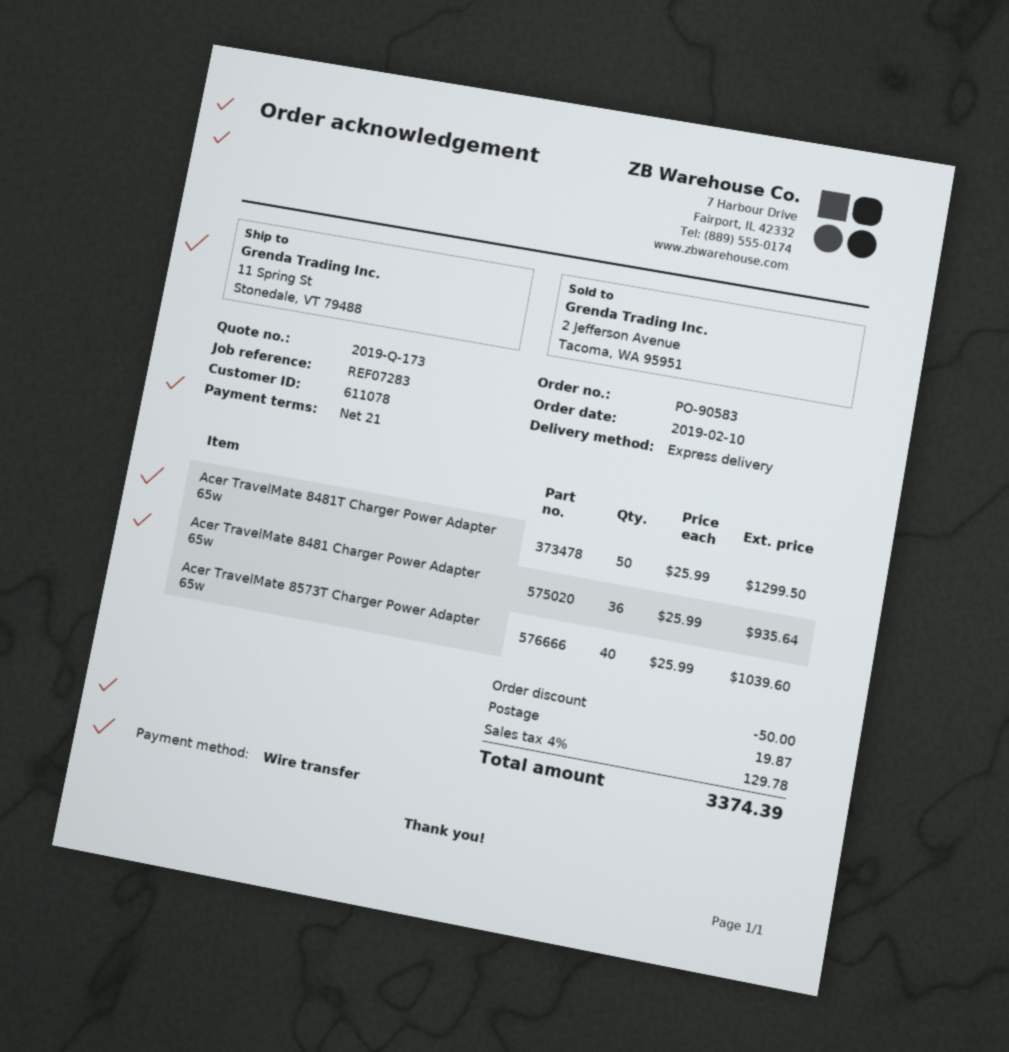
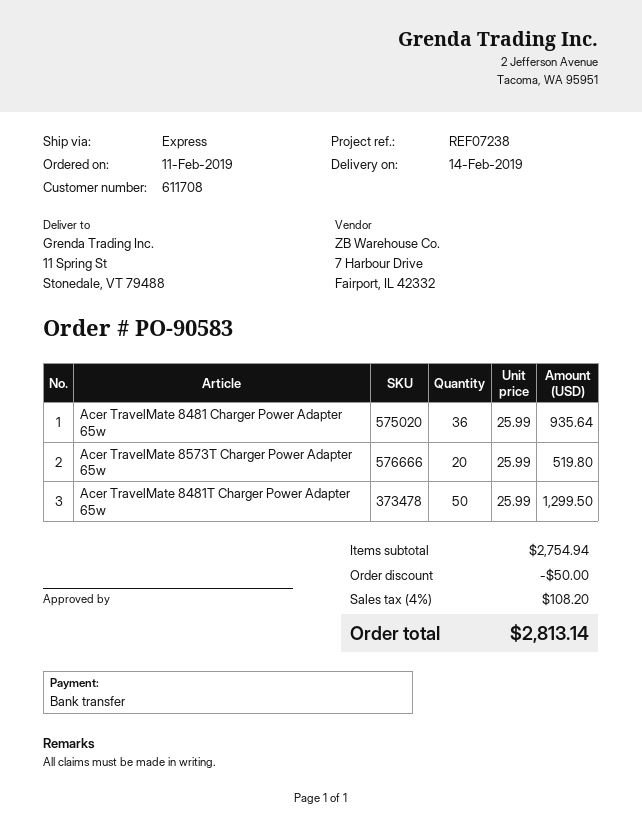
order date: 2019-02-10 -> 2019-02-11
customer number: 611078 -> 611708
reference: REF07283 -> REF07238
Acer TravelMate 8573T Charger Power Adapter 65w: 40 x 25.99 = 1039.60 -> 20 x 25.99 = 519.80
shipping: 19.87 -> none
tax: 4% = 129.78 -> 4% = 108.20
total: 3374.39 -> 2813.14

